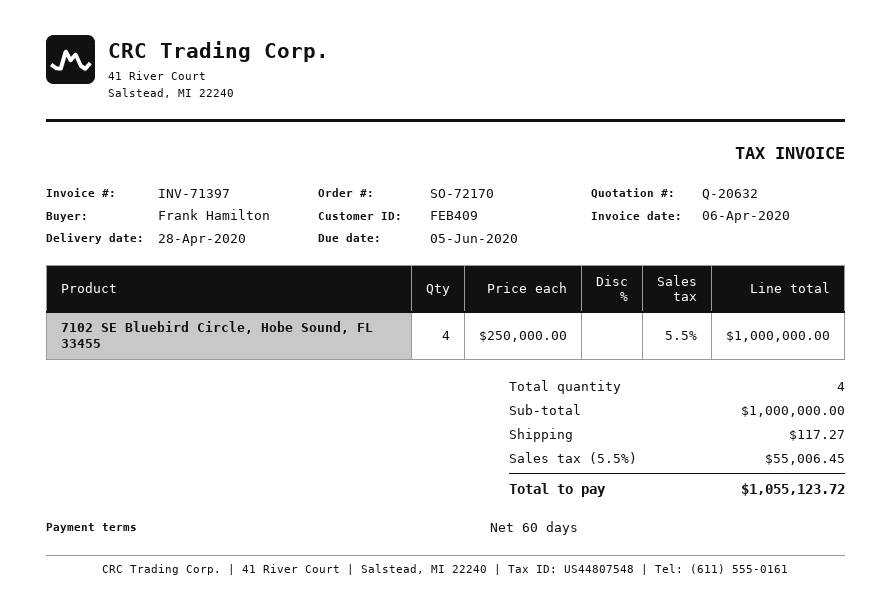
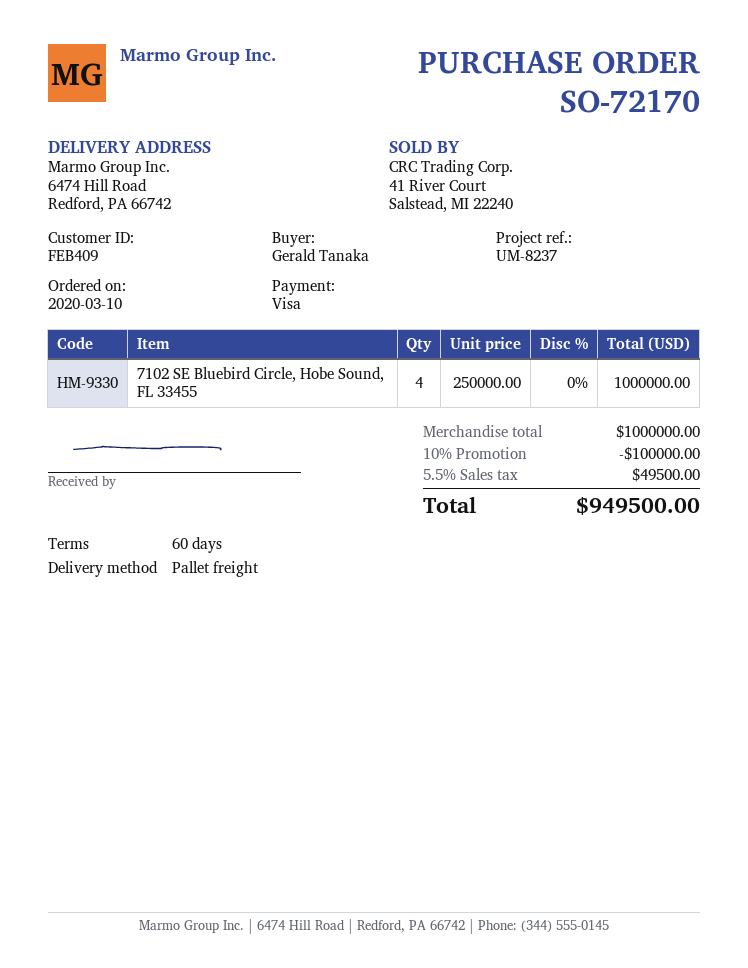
ordered by: Frank Hamilton -> Gerald Tanaka
discount: none -> 10% = 100000.00
shipping: 117.27 -> none
tax: 5.5% = 55006.45 -> 5.5% = 49500.00
total: 1055123.72 -> 949500.00

